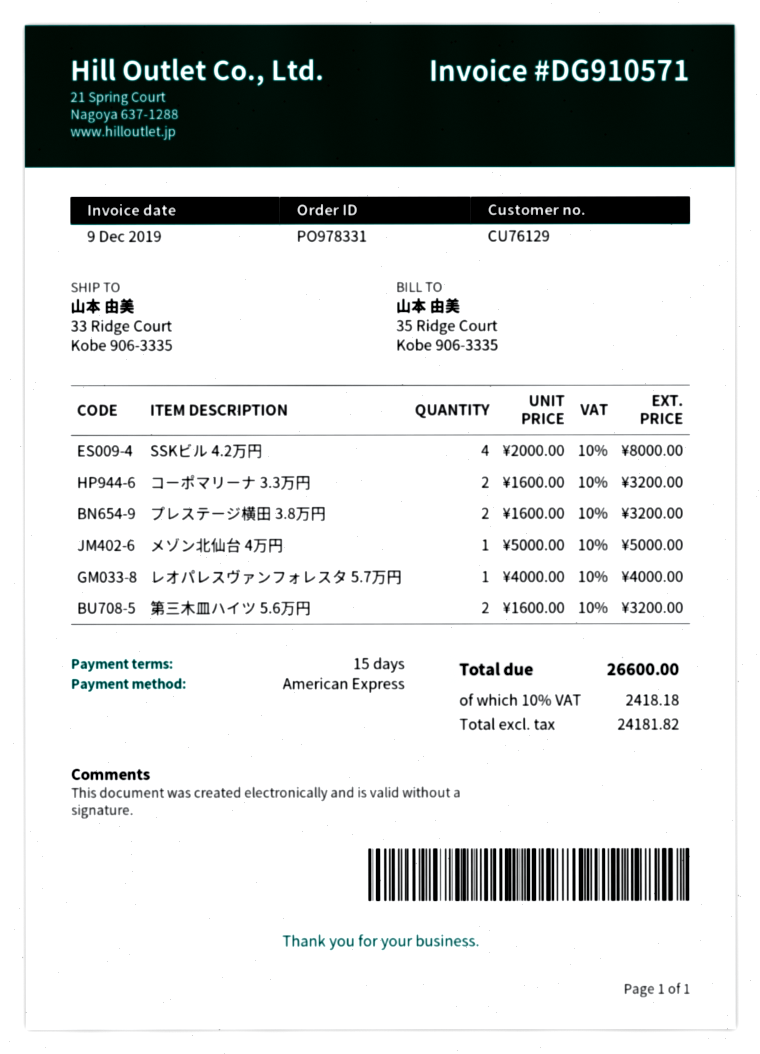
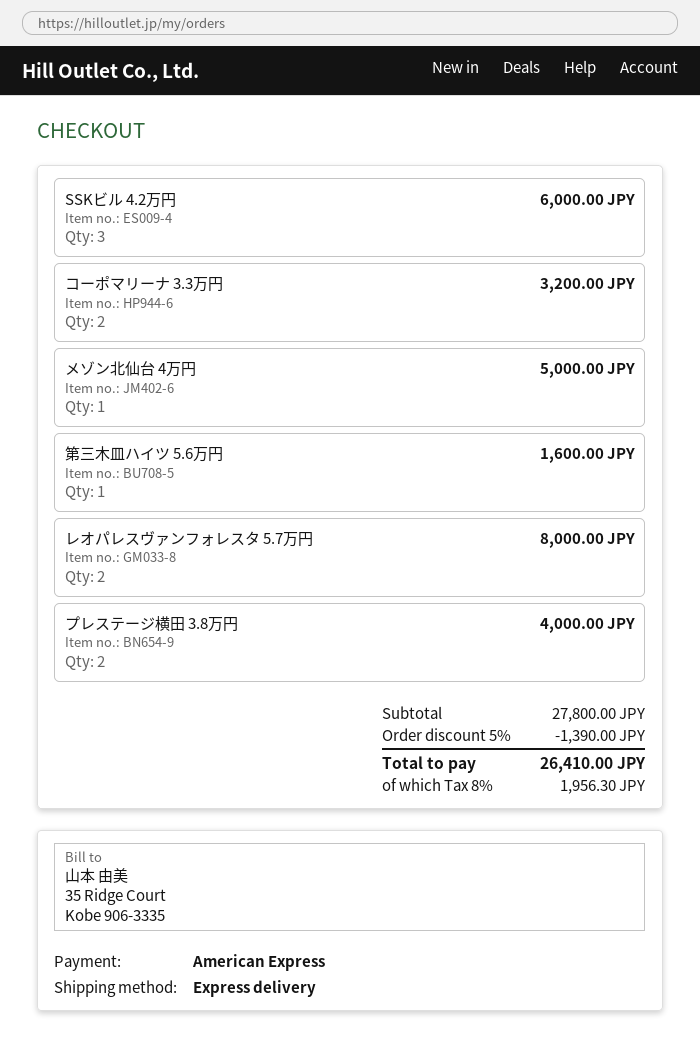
SSKビル 4.2万円: 4 for 8000.00 -> 3 for 6000.00
プレステージ横田 3.8万円: 2 for 3200.00 -> 2 for 4000.00
レオパレスヴァンフォレスタ 5.7万円: 1 for 4000.00 -> 2 for 8000.00
第三木皿ハイツ 5.6万円: 2 for 3200.00 -> 1 for 1600.00
discount: none -> 5% = 1390.00
tax: 10% = 2418.18 -> 8% = 1956.30
total: 26600.00 -> 26410.00

